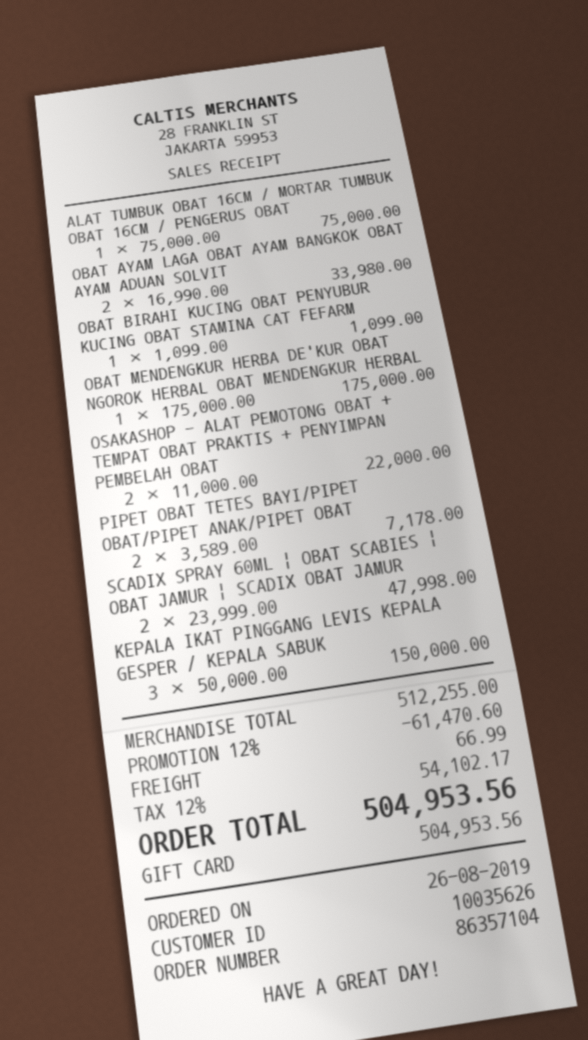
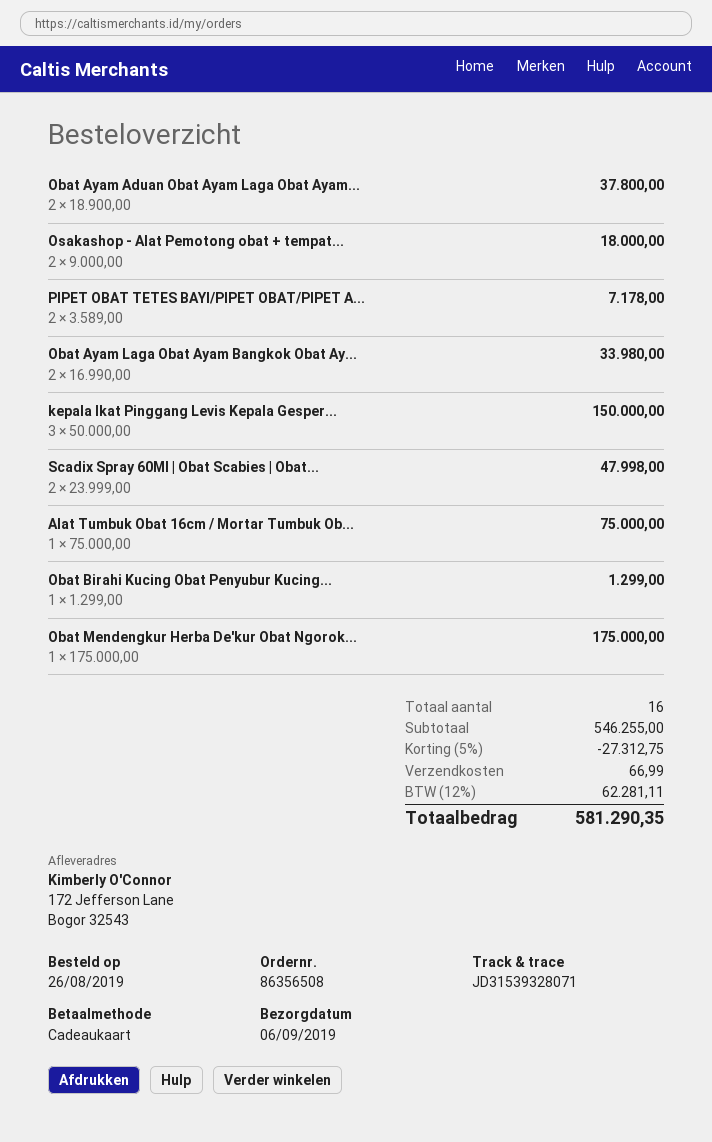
order number: 86357104 -> 86356508
OBAT BIRAHI KUCING OBAT PENYUBUR KUCING OBAT STAMINA CAT FEFARM: 1 x 1099.00 = 1099.00 -> 1 x 1299.00 = 1299.00
OSAKASHOP - ALAT PEMOTONG OBAT + TEMPAT OBAT PRAKTIS + PENYIMPAN PEMBELAH OBAT: 2 x 11000.00 = 22000.00 -> 2 x 9000.00 = 18000.00
Obat Ayam Aduan Obat Ayam Laga Obat Ayam...: none -> 2 x 18900.00 = 37800.00
subtotal: 512255.00 -> 546255.00
discount: 12% = 61470.60 -> 5% = 27312.75
tax: 12% = 54102.17 -> 12% = 62281.11
total: 504953.56 -> 581290.35

